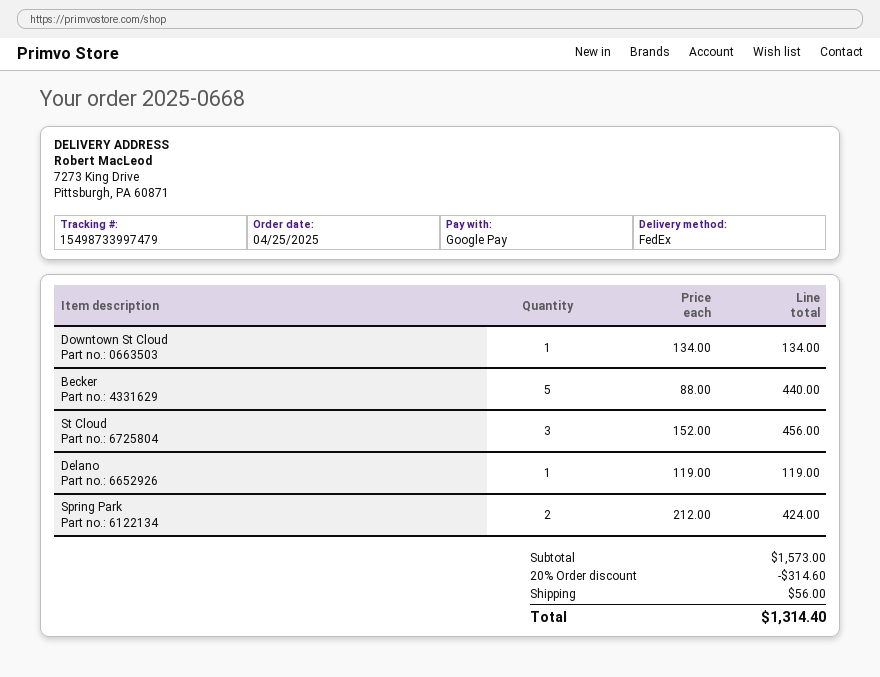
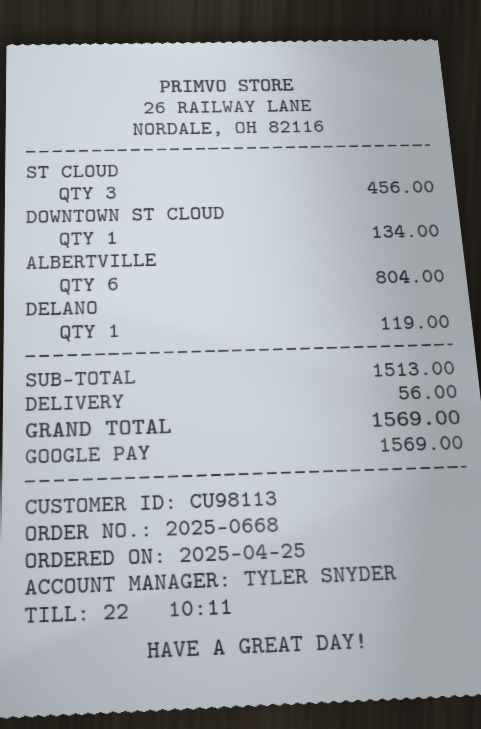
Becker: 5 for 440.00 -> none
Spring Park: 2 for 424.00 -> none
ALBERTVILLE: none -> 6 for 804.00
subtotal: 1573.00 -> 1513.00
discount: 20% = 314.60 -> none
total: 1314.40 -> 1569.00

